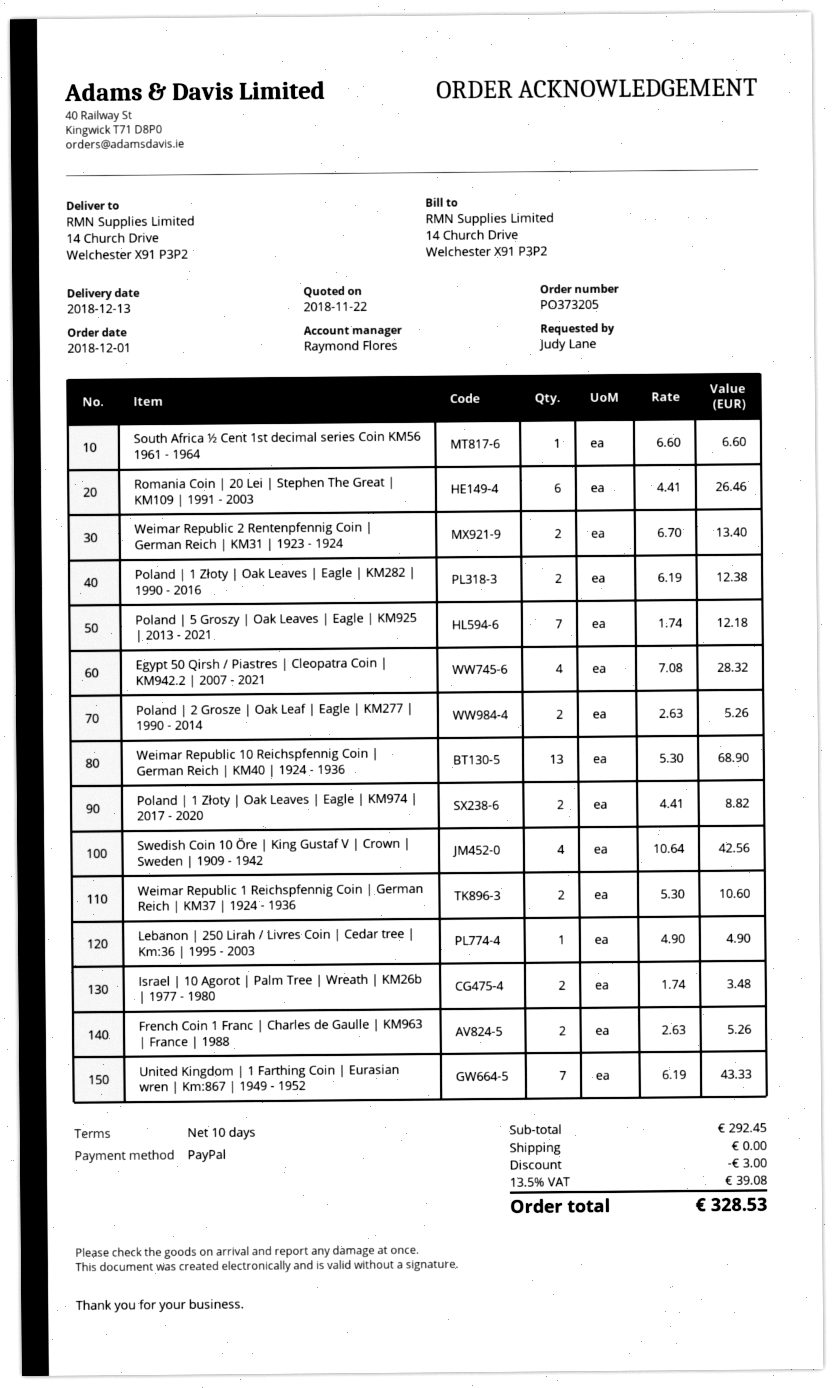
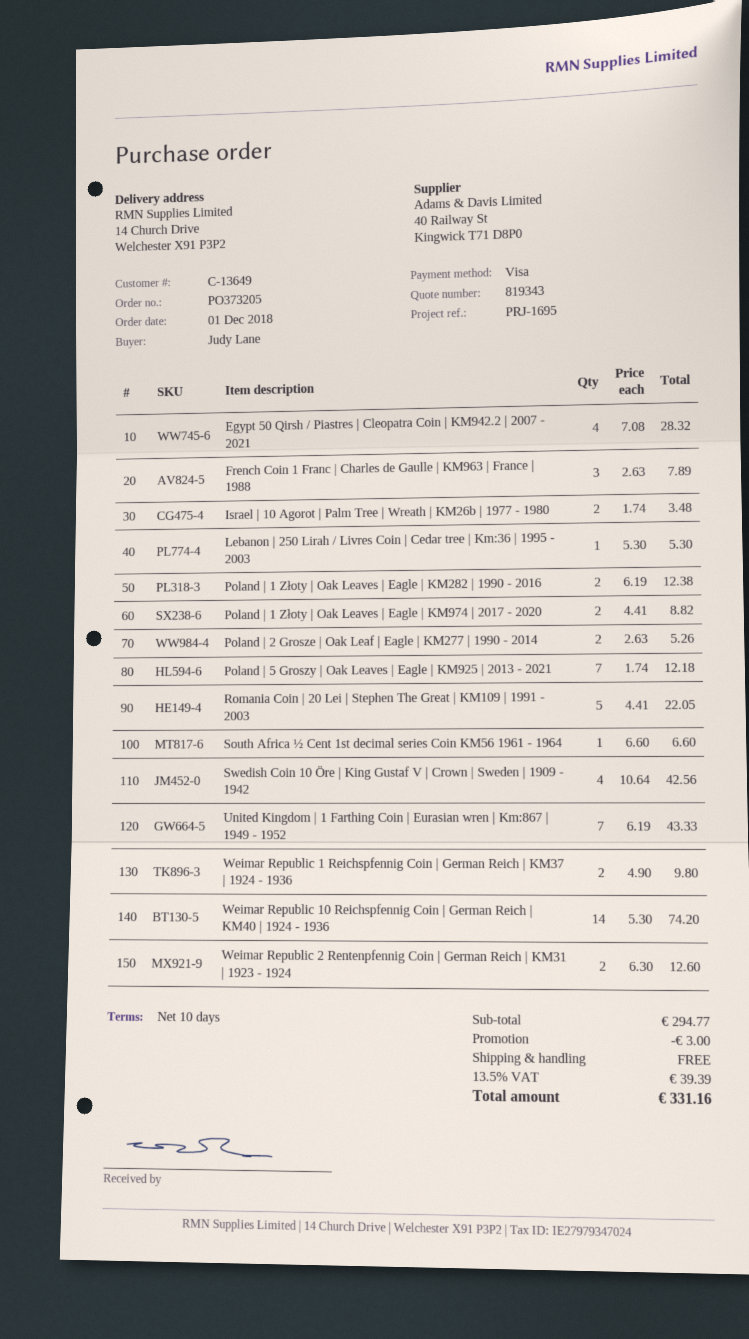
payment method: PayPal -> Visa
Romania Coin | 20 Lei | Stephen The Great | KM109 | 1991 - 2003: 6 x 4.41 = 26.46 -> 5 x 4.41 = 22.05
Weimar Republic 2 Rentenpfennig Coin | German Reich | KM31 | 1923 - 1924: 2 x 6.70 = 13.40 -> 2 x 6.30 = 12.60
Weimar Republic 10 Reichspfennig Coin | German Reich | KM40 | 1924 - 1936: 13 x 5.30 = 68.90 -> 14 x 5.30 = 74.20
Weimar Republic 1 Reichspfennig Coin | German Reich | KM37 | 1924 - 1936: 2 x 5.30 = 10.60 -> 2 x 4.90 = 9.80
Lebanon | 250 Lirah / Livres Coin | Cedar tree | Km:36 | 1995 - 2003: 1 x 4.90 = 4.90 -> 1 x 5.30 = 5.30
French Coin 1 Franc | Charles de Gaulle | KM963 | France | 1988: 2 x 2.63 = 5.26 -> 3 x 2.63 = 7.89
subtotal: 292.45 -> 294.77
tax: 13.5% = 39.08 -> 13.5% = 39.39
total: 328.53 -> 331.16

